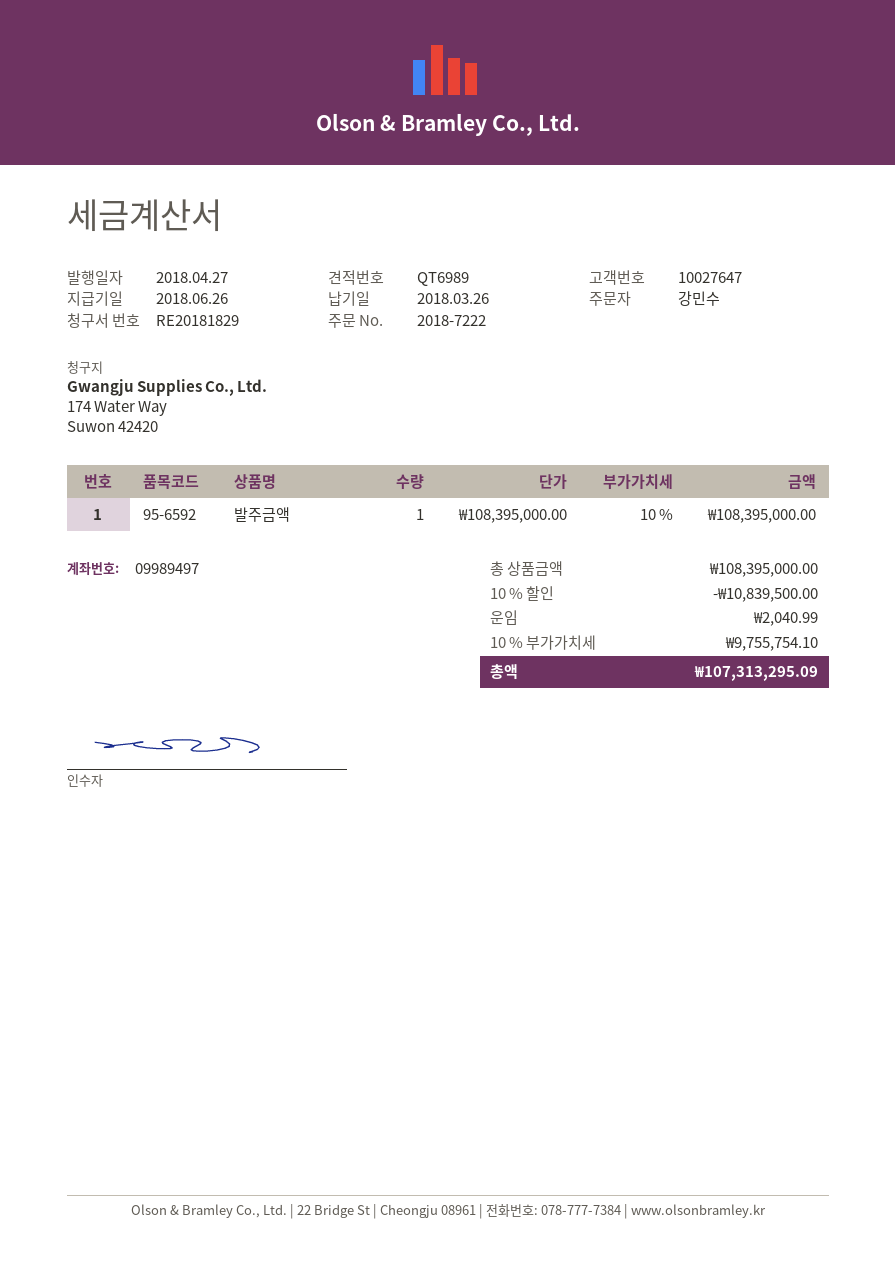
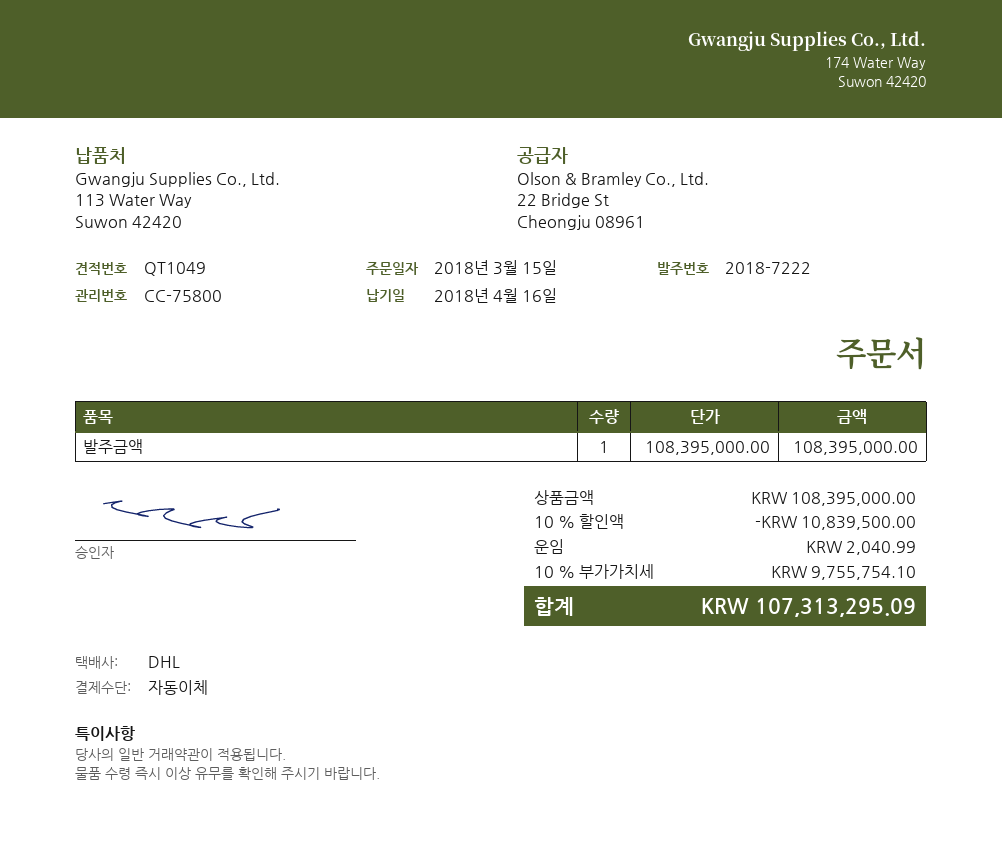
quote number: QT6989 -> QT1049
delivery date: 2018-03-26 -> 2018-04-16

